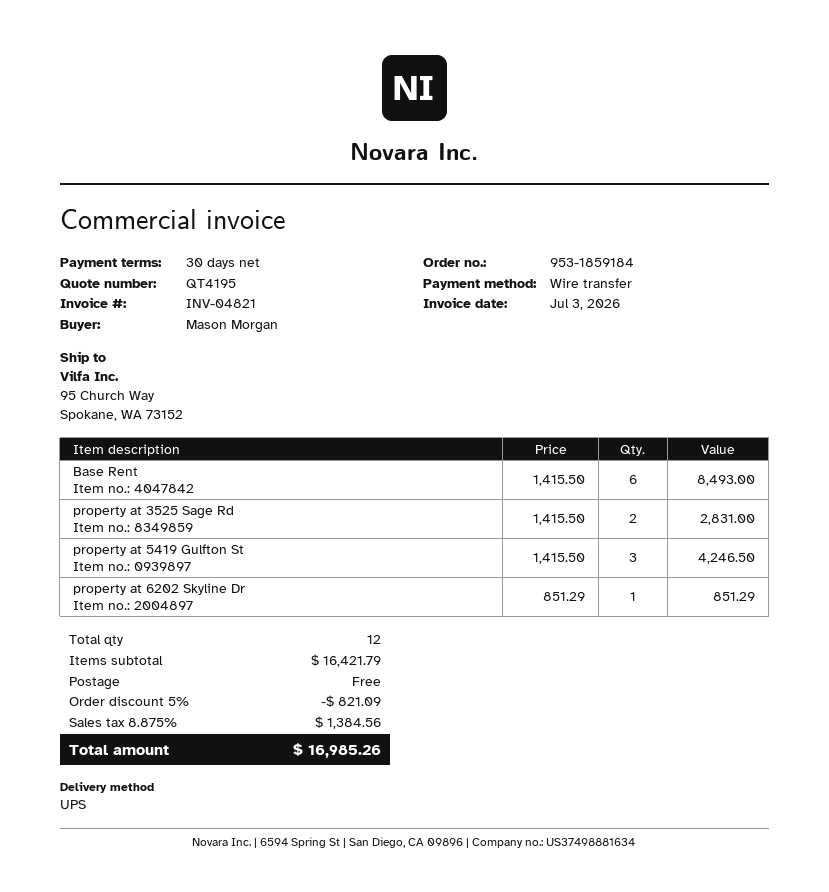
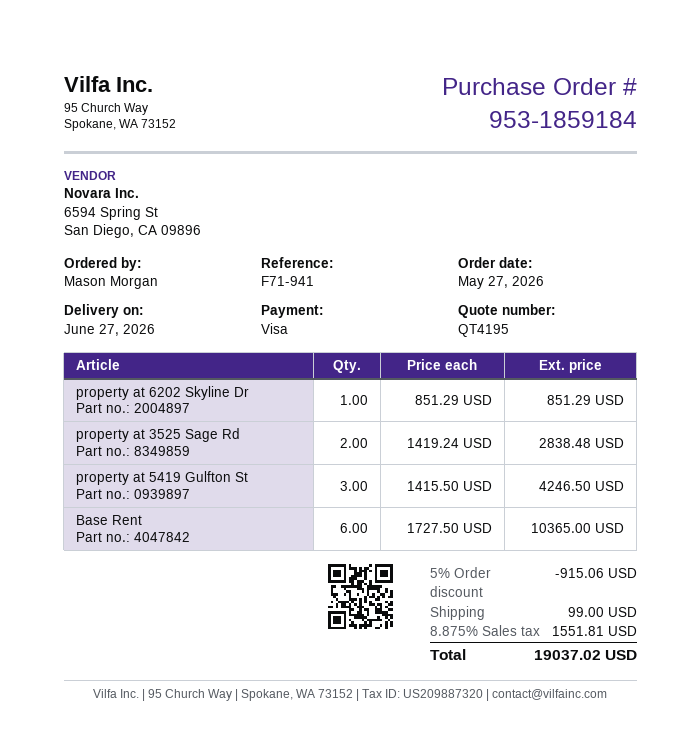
payment method: bank transfer -> Visa
Base Rent: 6 x 1415.50 = 8493.00 -> 6 x 1727.50 = 10365.00
property at 3525 Sage Rd: 2 x 1415.50 = 2831.00 -> 2 x 1419.24 = 2838.48
discount: 5% = 821.09 -> 5% = 915.06
shipping: 0.00 -> 99.00
tax: 8.875% = 1384.56 -> 8.875% = 1551.81
total: 16985.26 -> 19037.02

